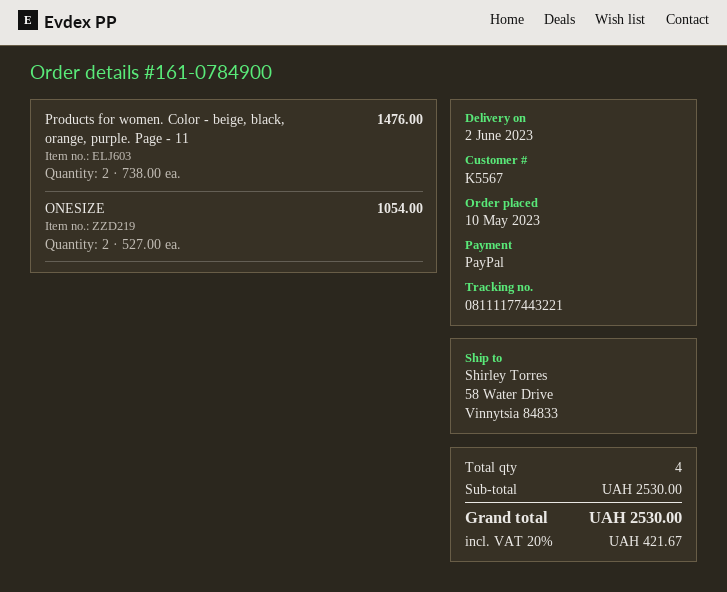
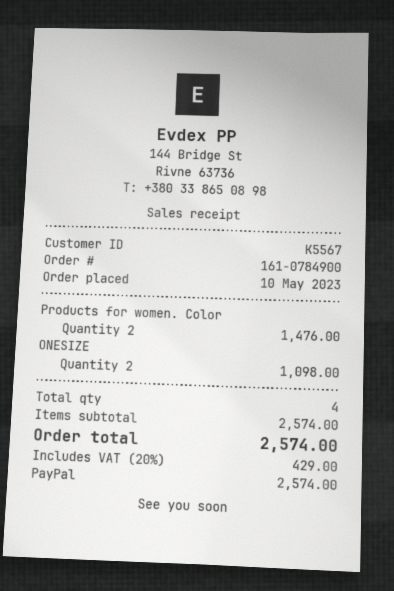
ONESIZE: 2 for 1054.00 -> 2 for 1098.00
subtotal: 2530.00 -> 2574.00
tax: 20% = 421.67 -> 20% = 429.00
total: 2530.00 -> 2574.00

